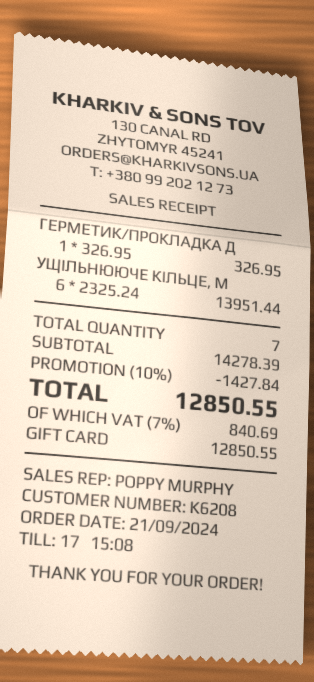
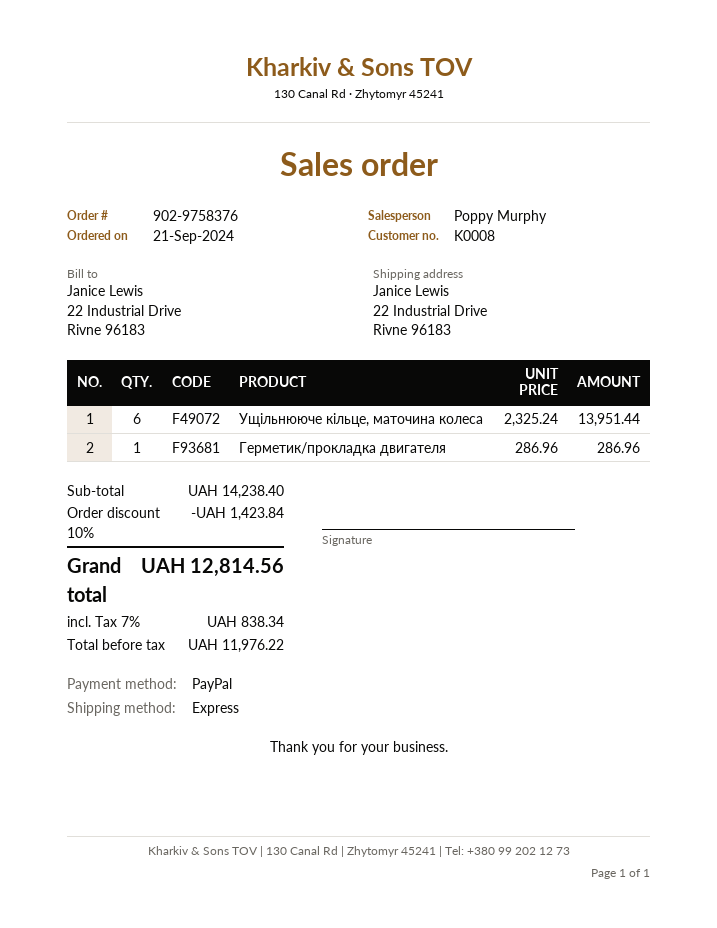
customer number: K6208 -> K0008
payment method: gift card -> PayPal
ГЕРМЕТИК/ПРОКЛАДКА Д: 1 x 326.95 = 326.95 -> 1 x 286.96 = 286.96
subtotal: 14278.39 -> 14238.40
discount: 10% = 1427.84 -> 10% = 1423.84
tax: 7% = 840.69 -> 7% = 838.34
total: 12850.55 -> 12814.56

